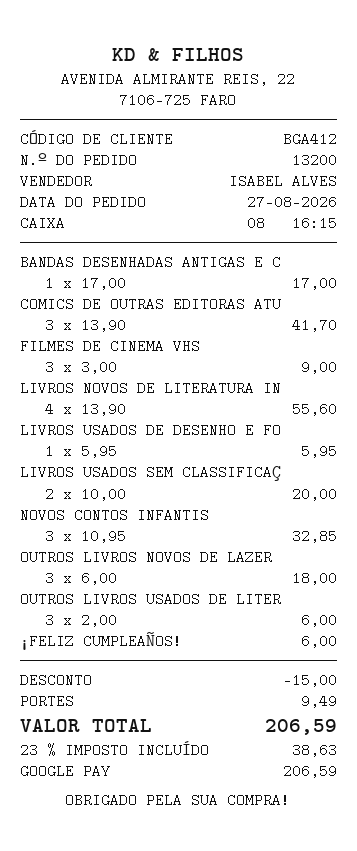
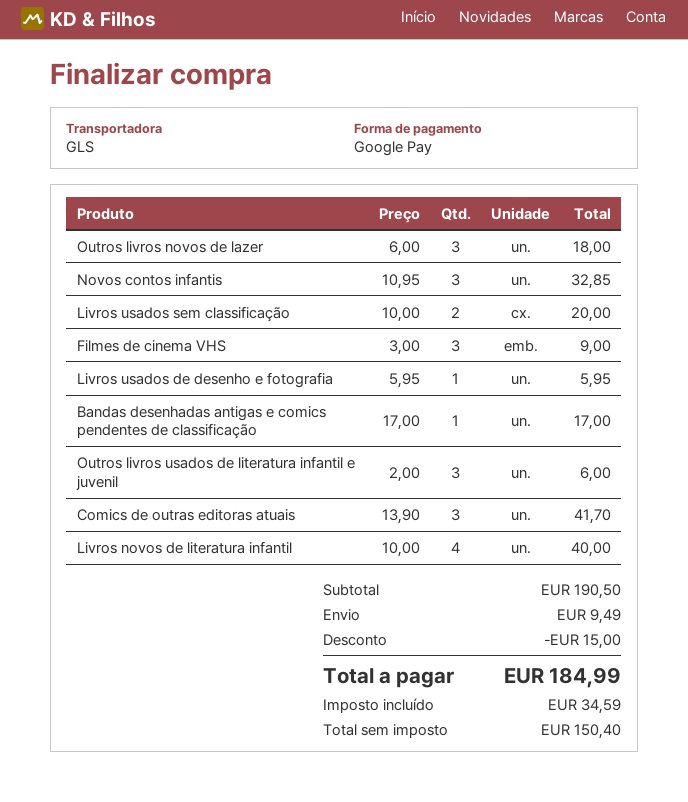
LIVROS NOVOS DE LITERATURA IN: 4 x 13.90 = 55.60 -> 4 x 10.00 = 40.00
¡FELIZ CUMPLEAÑOS!: 1 x 6.00 = 6.00 -> none
tax: 38.63 -> 34.59
total: 206.59 -> 184.99

